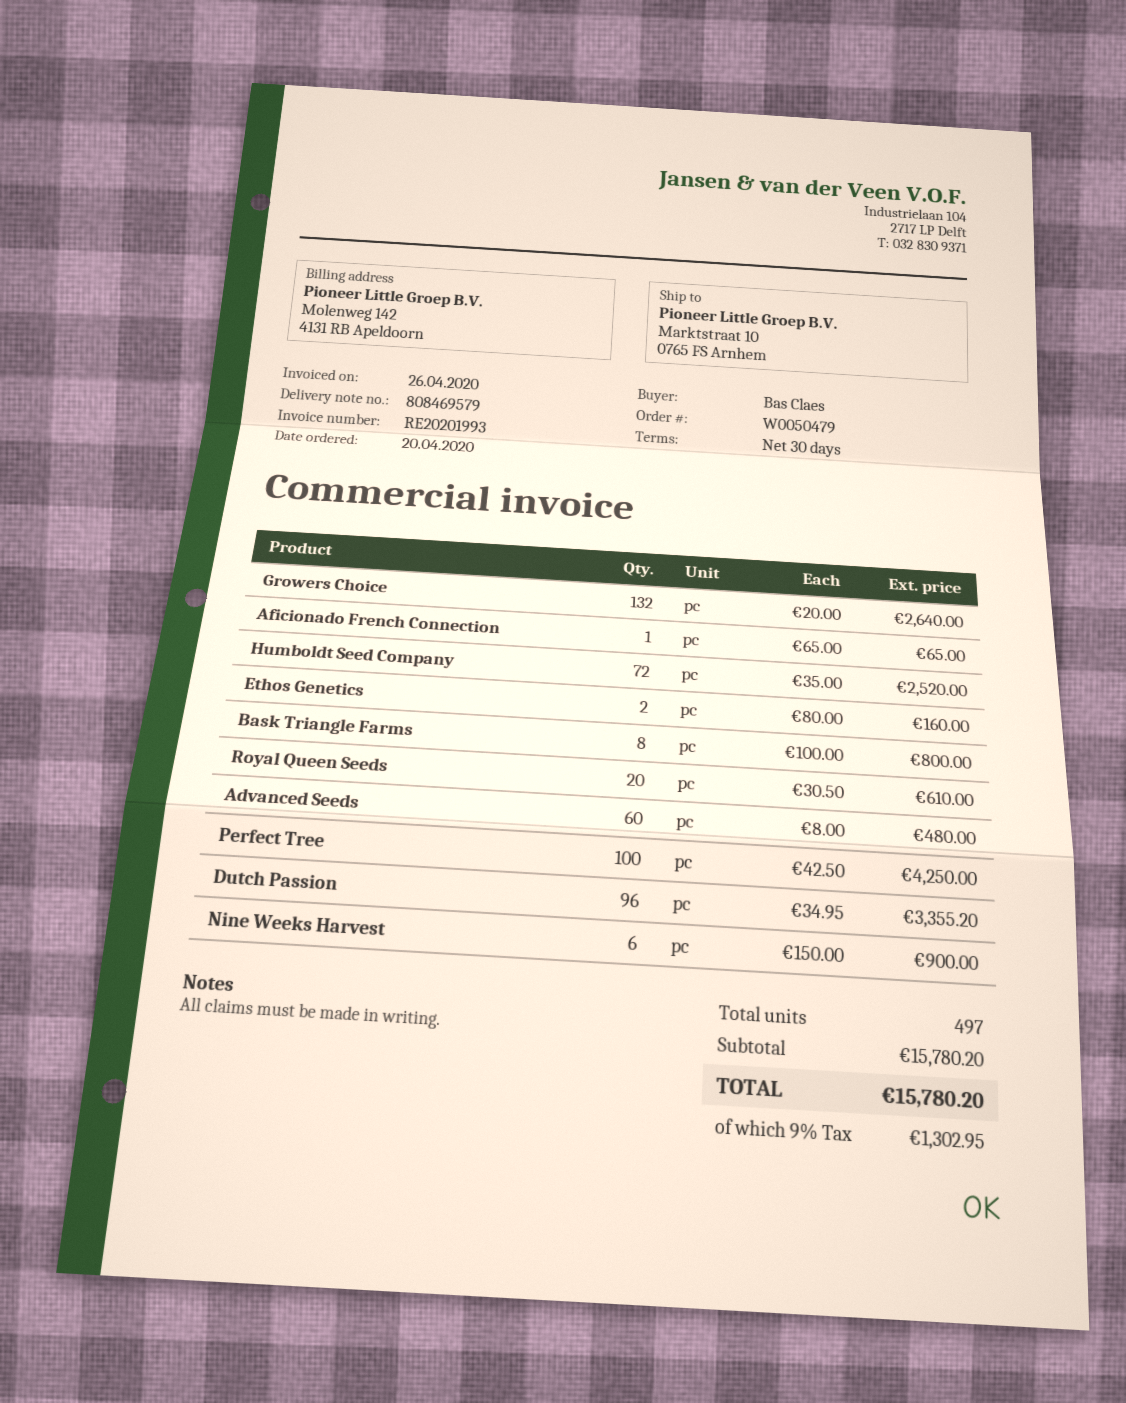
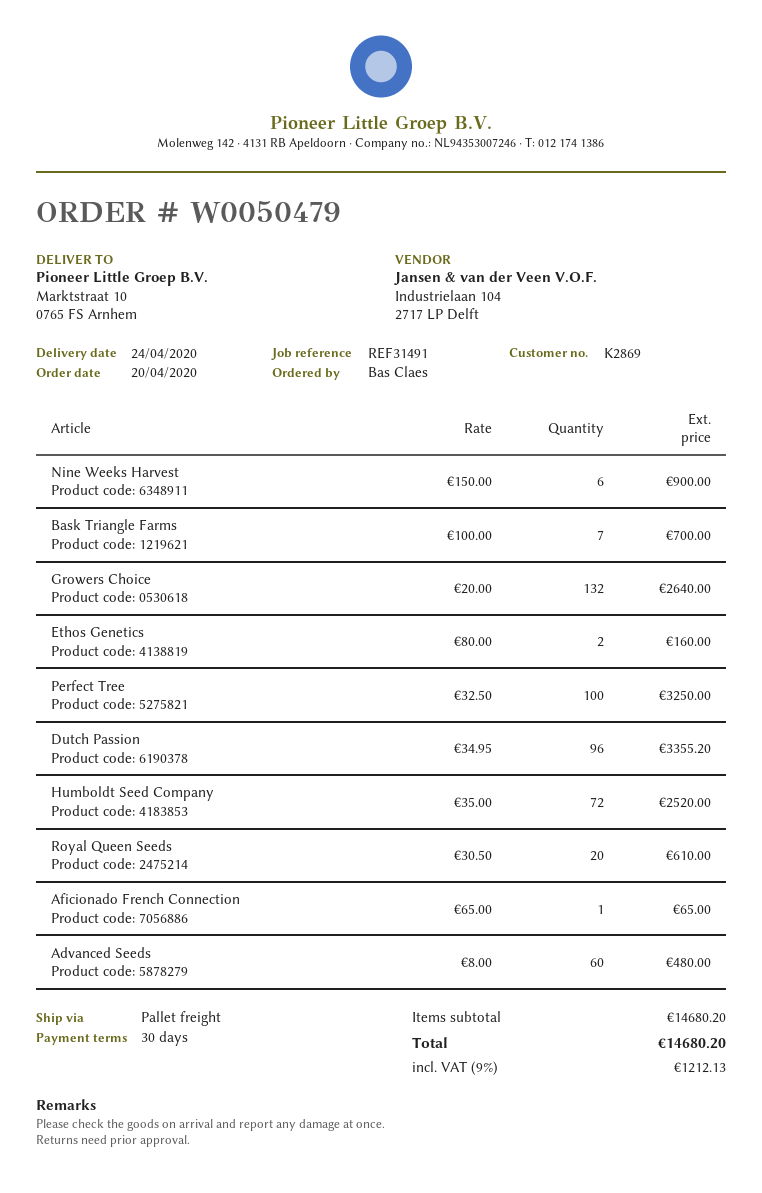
Bask Triangle Farms: 8 x 100.00 = 800.00 -> 7 x 100.00 = 700.00
Perfect Tree: 100 x 42.50 = 4250.00 -> 100 x 32.50 = 3250.00
subtotal: 15780.20 -> 14680.20
tax: 9% = 1302.95 -> 9% = 1212.13
total: 15780.20 -> 14680.20

